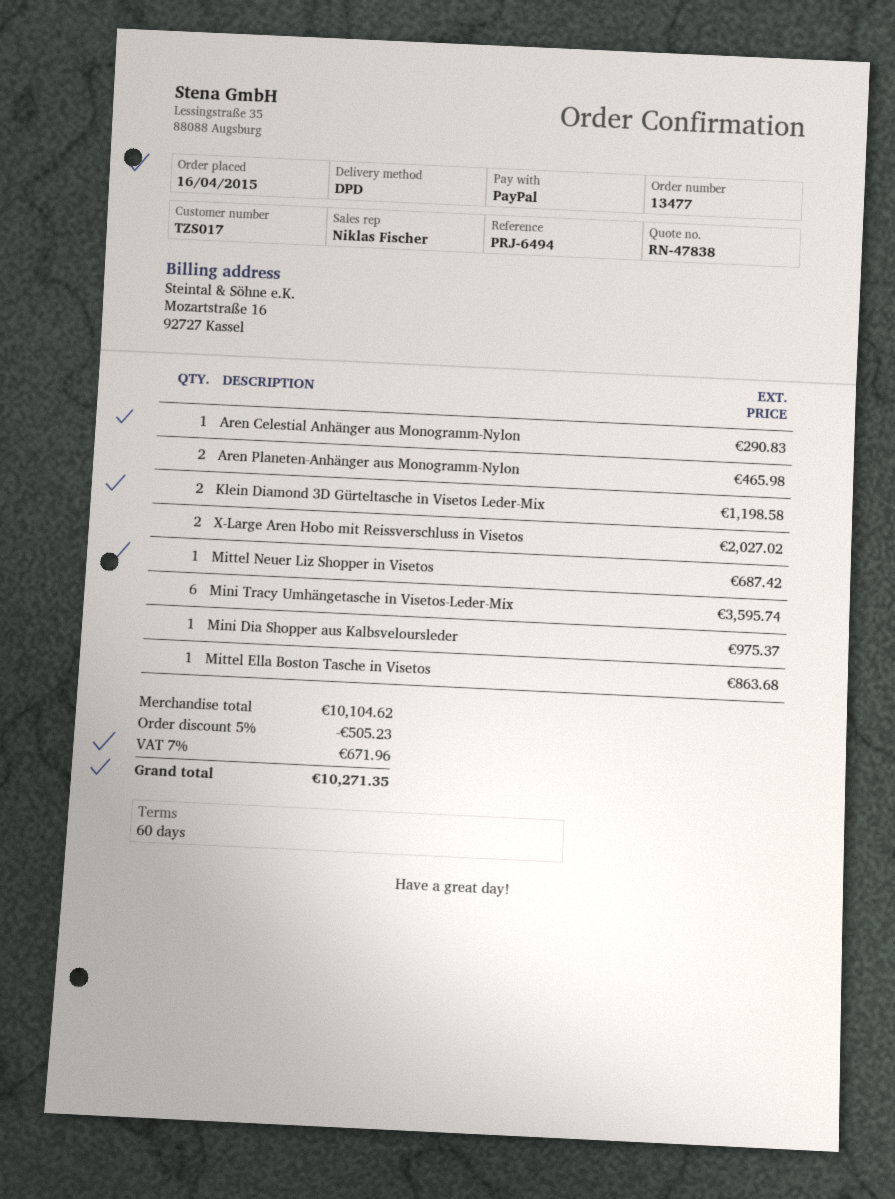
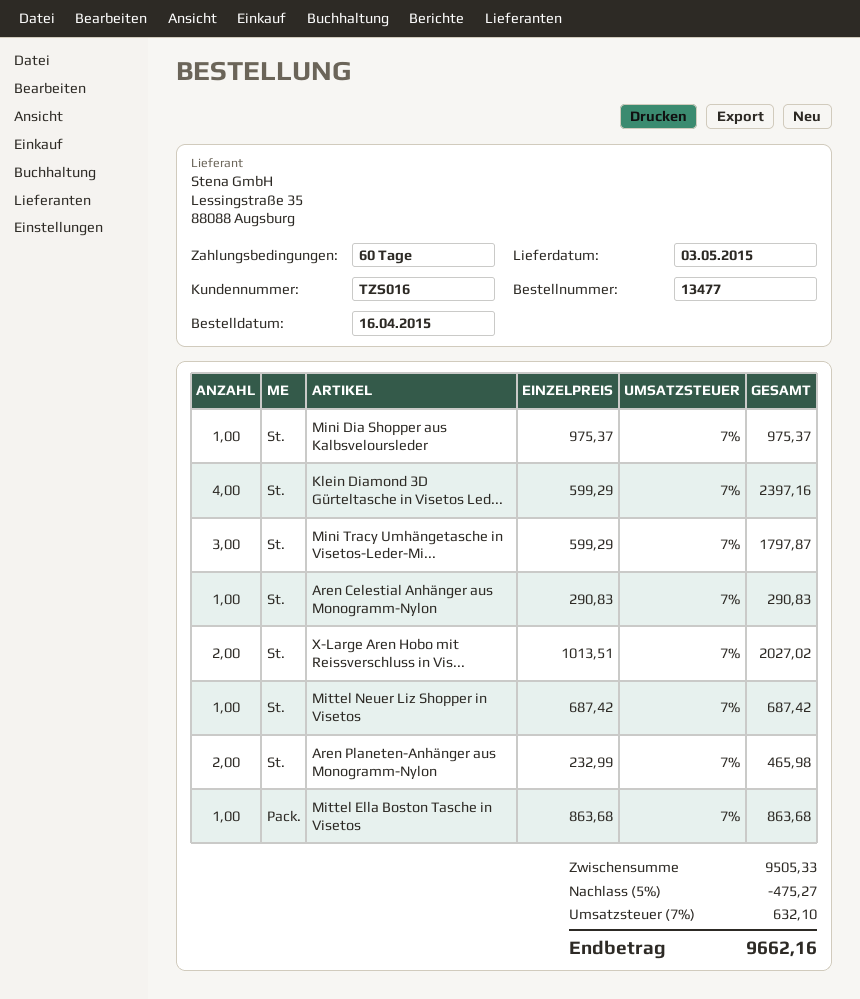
customer number: TZS017 -> TZS016
Klein Diamond 3D Gürteltasche in Visetos Leder-Mix: 2 for 1198.58 -> 4 for 2397.16
Mini Tracy Umhängetasche in Visetos-Leder-Mix: 6 for 3595.74 -> 3 for 1797.87
subtotal: 10104.62 -> 9505.33
discount: 5% = 505.23 -> 5% = 475.27
tax: 7% = 671.96 -> 7% = 632.10
total: 10271.35 -> 9662.16

